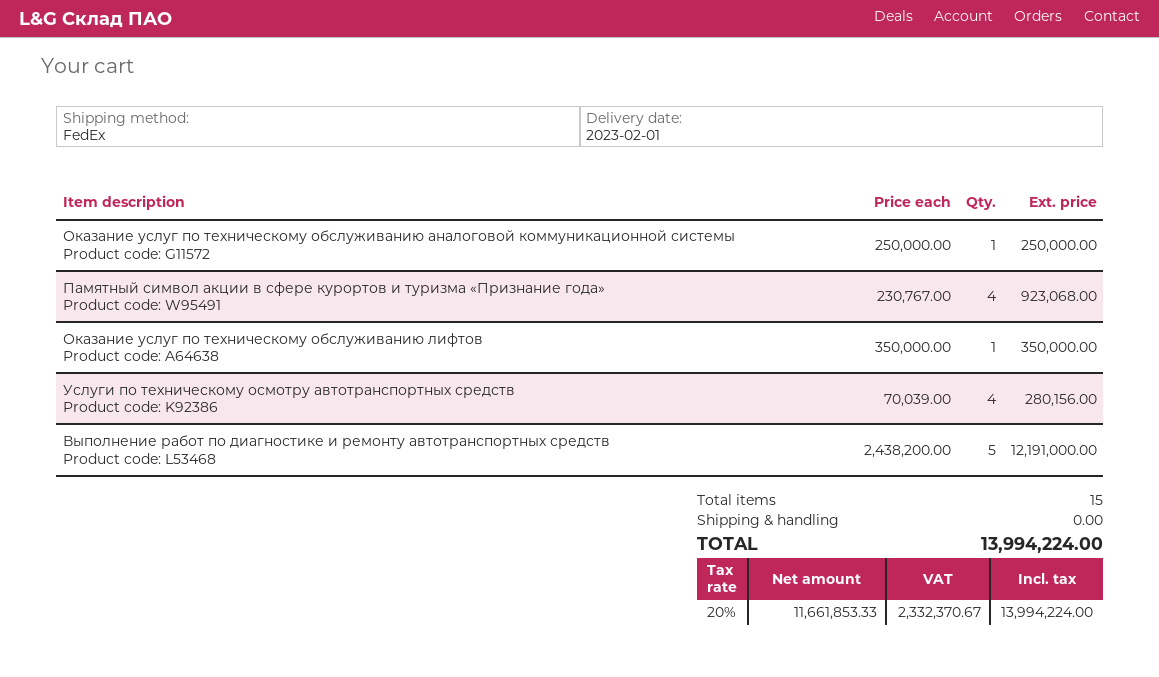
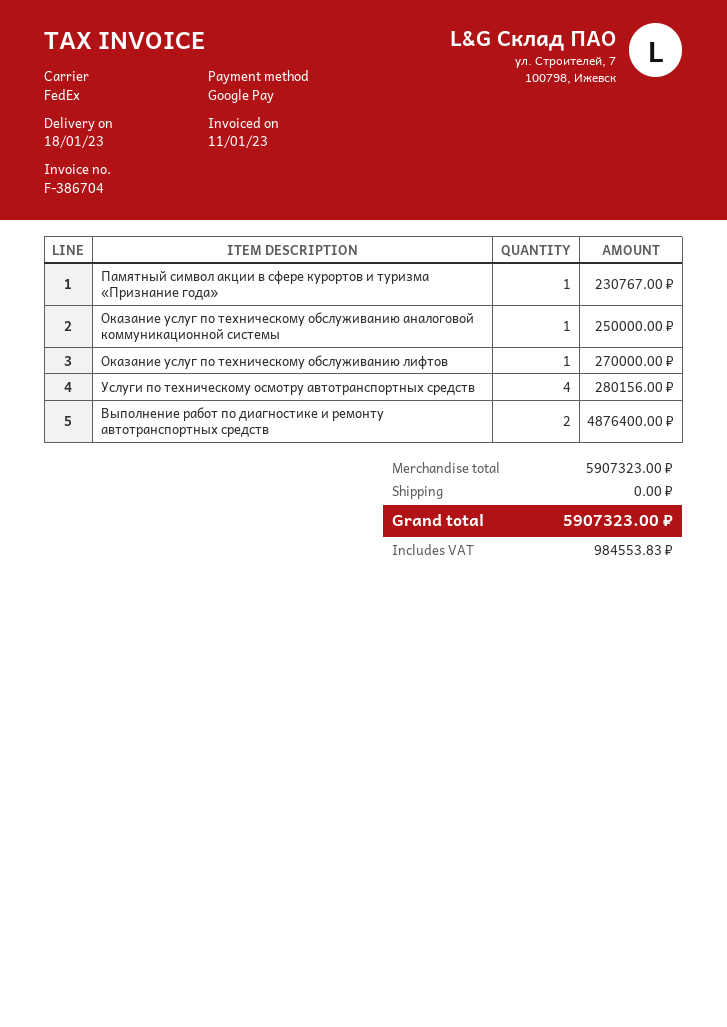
delivery date: 2023-02-01 -> 2023-01-18
Памятный символ акции в сфере курортов и туризма «Признание года»: 4 for 923068.00 -> 1 for 230767.00
Оказание услуг по техническому обслуживанию лифтов: 1 for 350000.00 -> 1 for 270000.00
Выполнение работ по диагностике и ремонту автотранспортных средств: 5 for 12191000.00 -> 2 for 4876400.00
tax: 2332370.67 -> 984553.83
total: 13994224.00 -> 5907323.00

